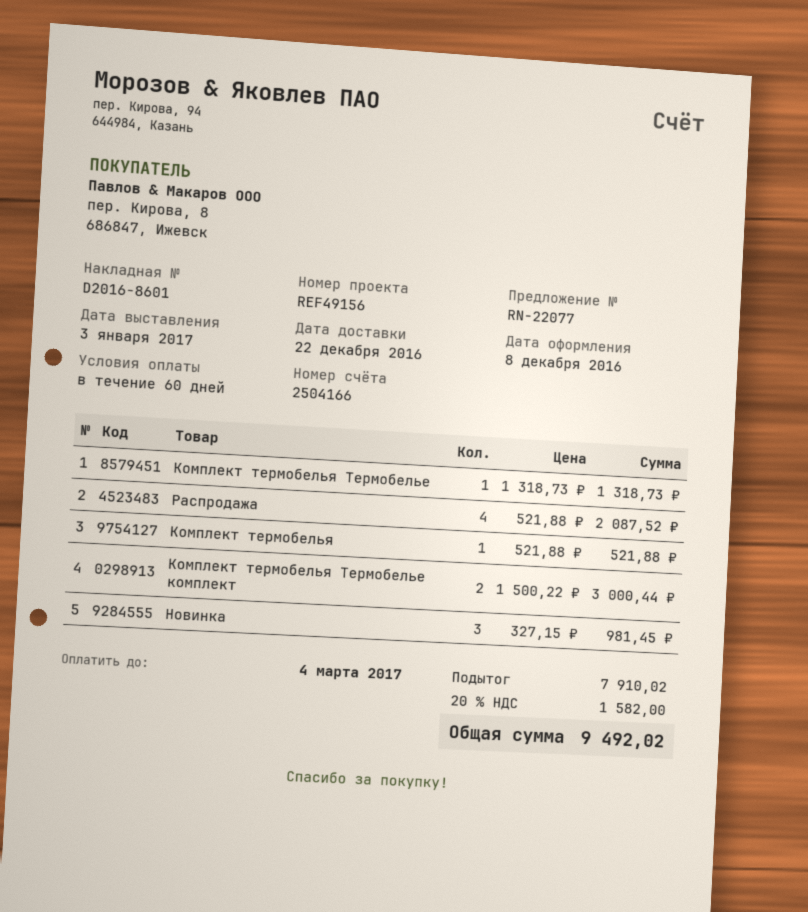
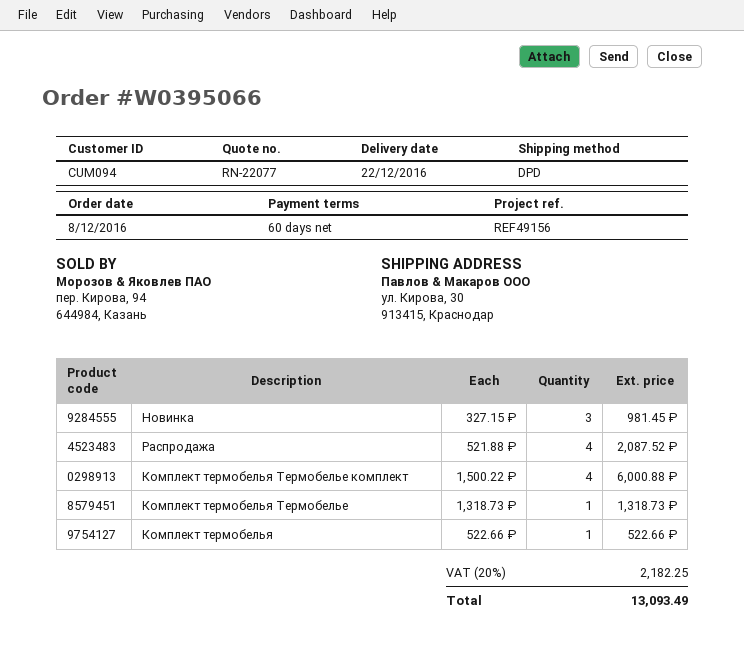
Комплект термобелья: 1 x 521.88 = 521.88 -> 1 x 522.66 = 522.66
Комплект термобелья Термобелье комплект: 2 x 1500.22 = 3000.44 -> 4 x 1500.22 = 6000.88
tax: 20% = 1582.00 -> 20% = 2182.25
total: 9492.02 -> 13093.49

